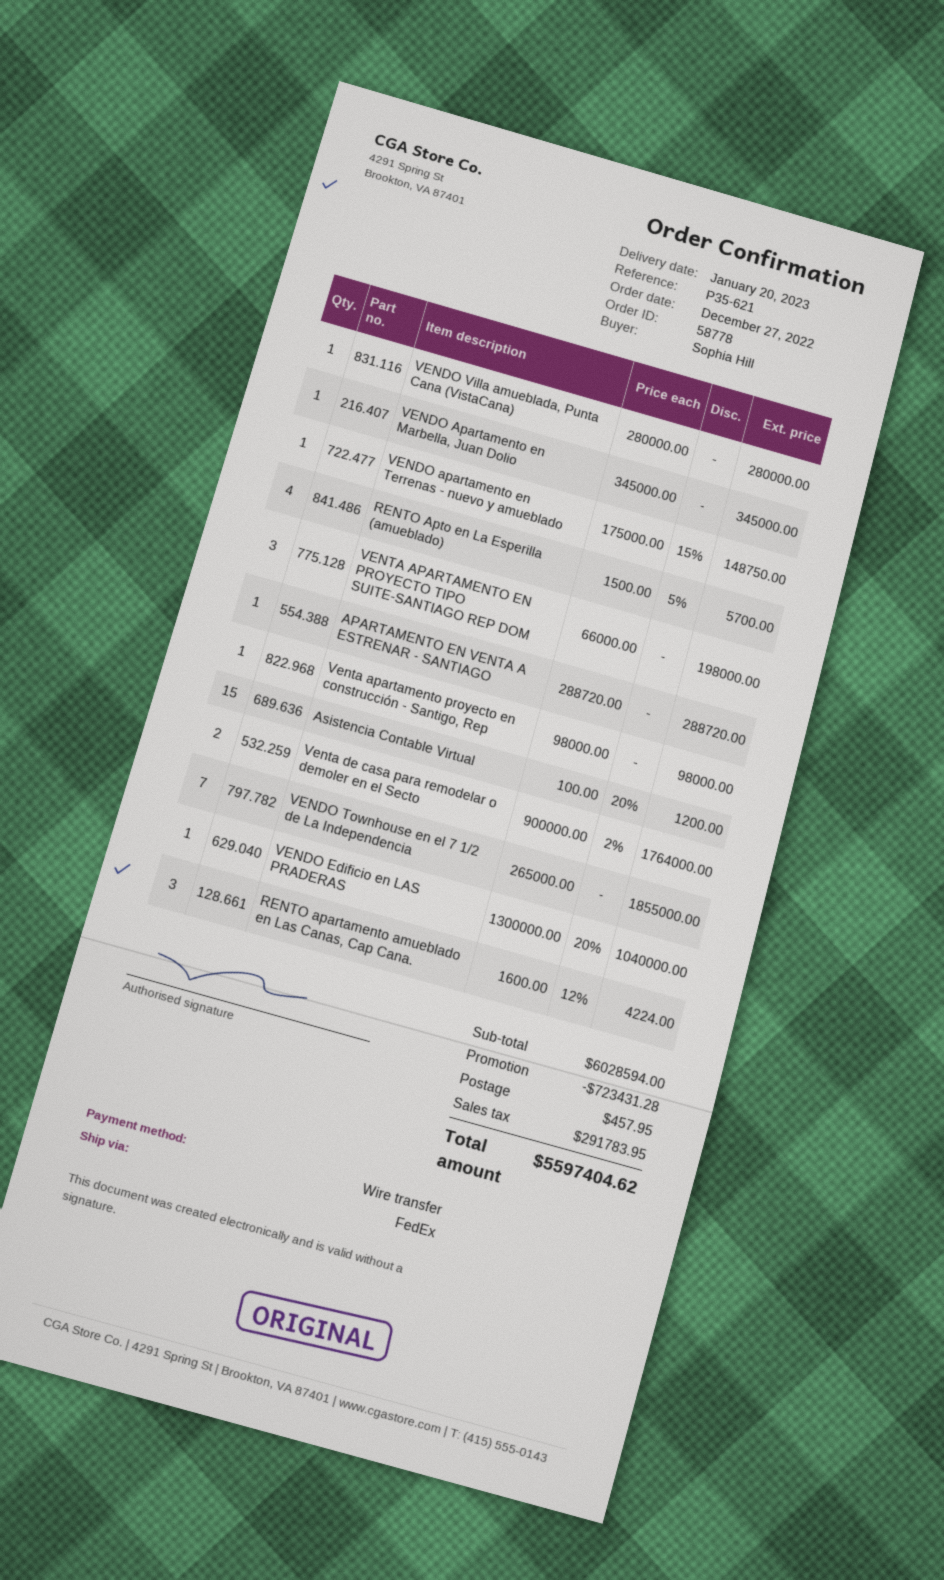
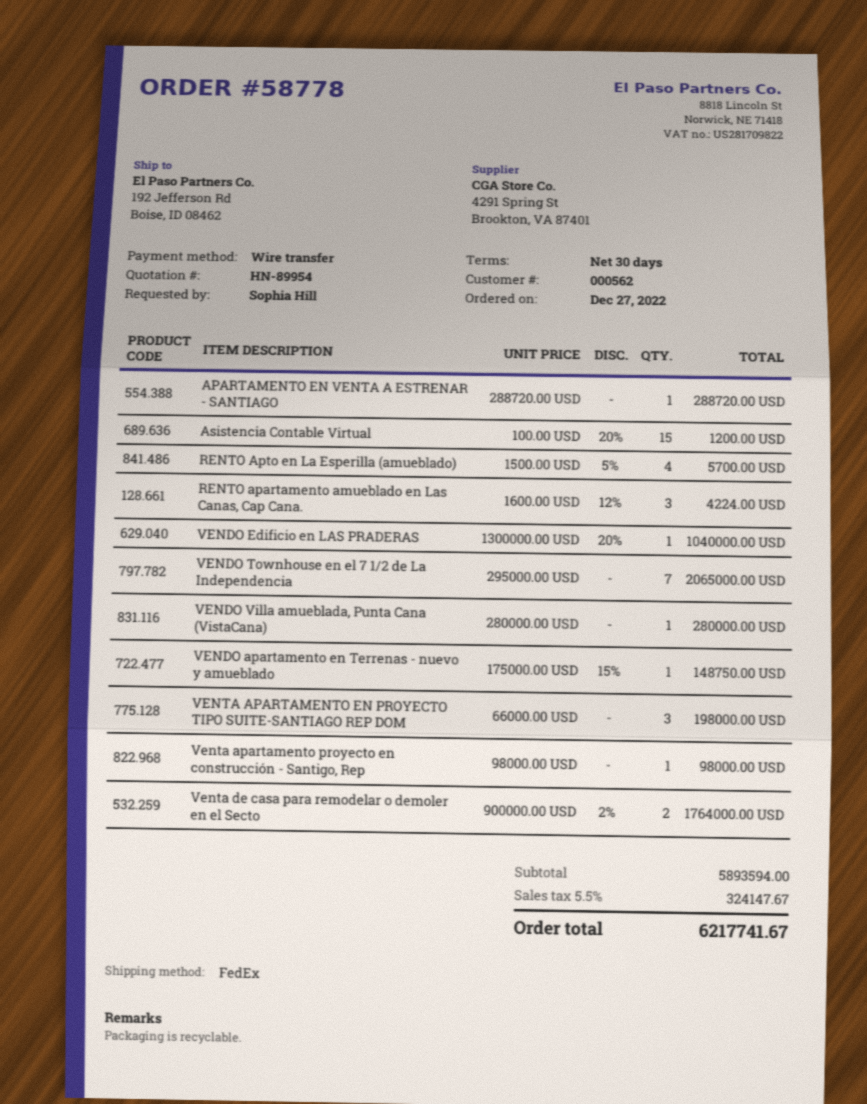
VENDO Apartamento en Marbella, Juan Dolio: 1 x 345000.00 = 345000.00 -> none
VENDO Townhouse en el 7 1/2 de La Independencia: 7 x 265000.00 = 1855000.00 -> 7 x 295000.00 = 2065000.00
subtotal: 6028594.00 -> 5893594.00
discount: 723431.28 -> none
shipping: 457.95 -> none
tax: 291783.95 -> 324147.67
total: 5597404.62 -> 6217741.67

